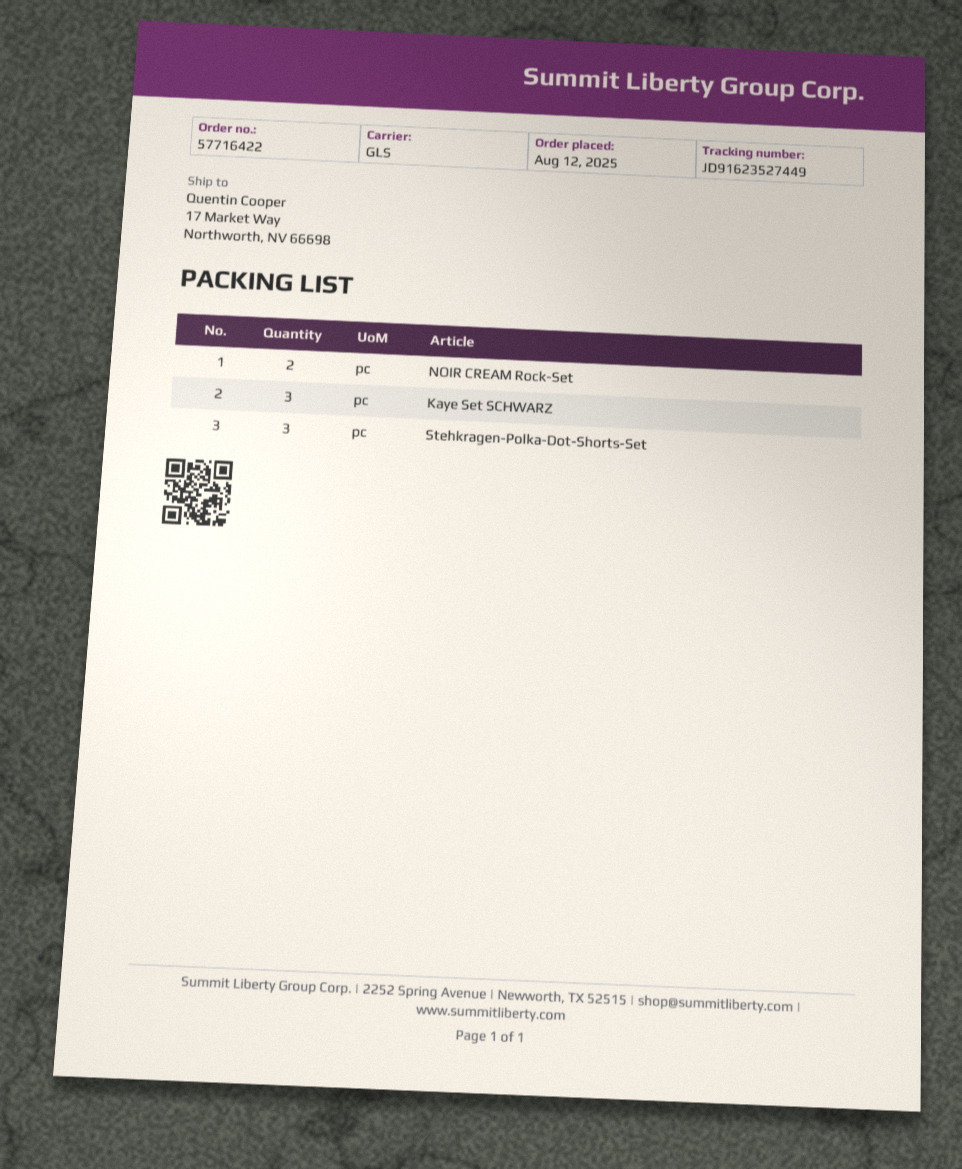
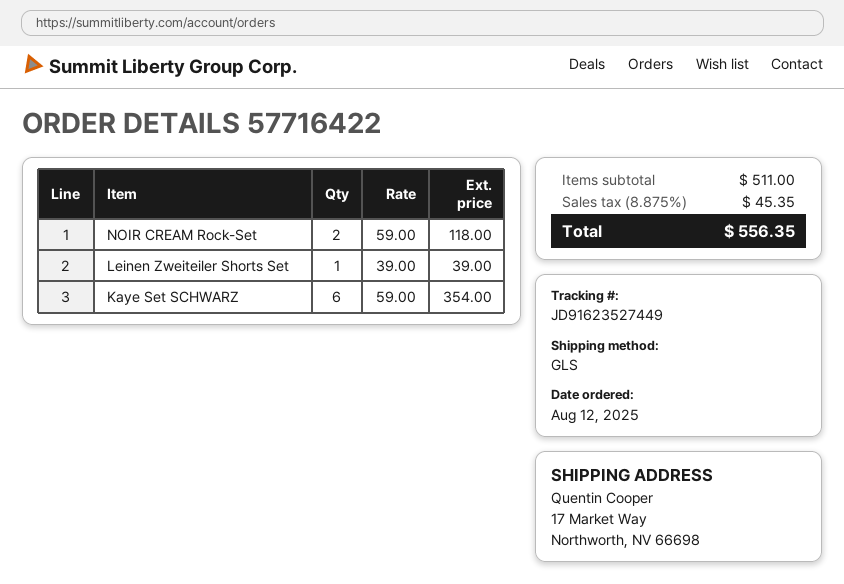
Kaye Set SCHWARZ: 3 -> 6
Stehkragen-Polka-Dot-Shorts-Set: 3 -> none
Leinen Zweiteiler Shorts Set: none -> 1

